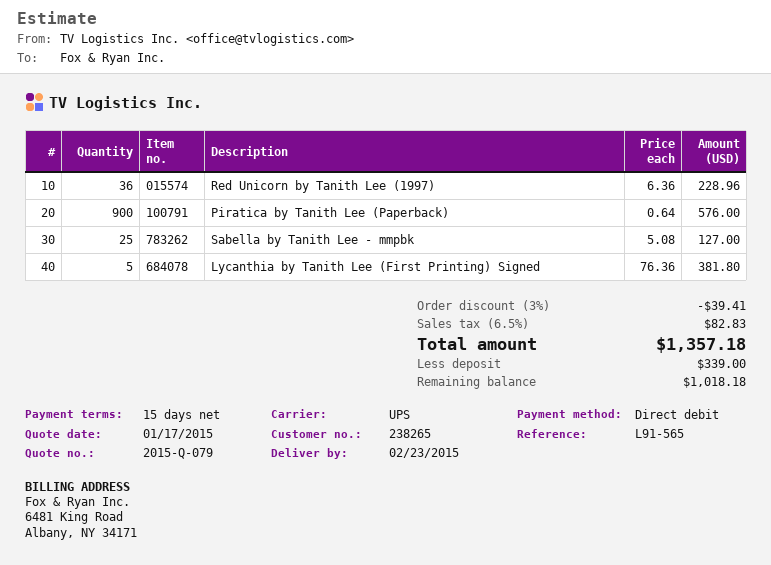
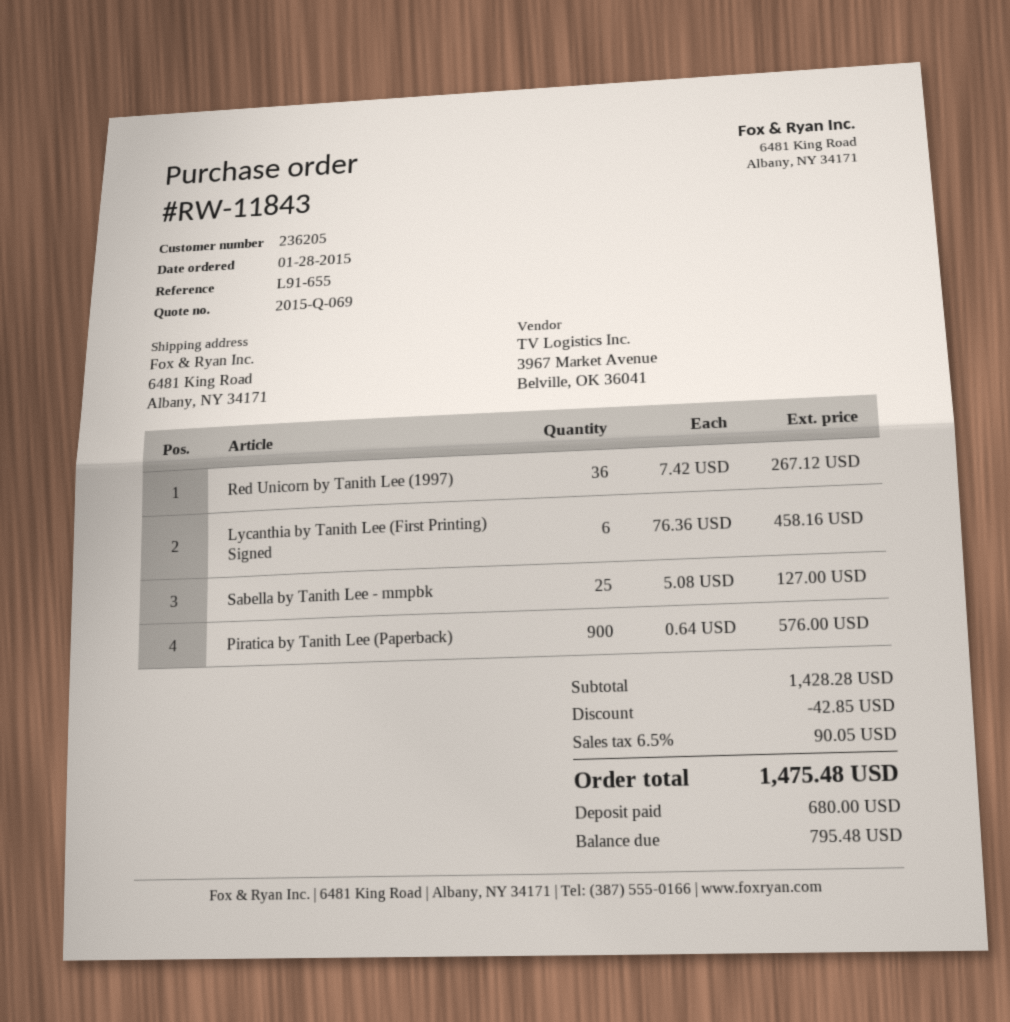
quote number: 2015-Q-079 -> 2015-Q-069
customer number: 238265 -> 236205
reference: L91-565 -> L91-655
Red Unicorn by Tanith Lee (1997): 36 x 6.36 = 228.96 -> 36 x 7.42 = 267.12
Lycanthia by Tanith Lee (First Printing) Signed: 5 x 76.36 = 381.80 -> 6 x 76.36 = 458.16
discount: 39.41 -> 42.85
tax: 6.5% = 82.83 -> 6.5% = 90.05
total: 1357.18 -> 1475.48
deposit: 339.00 -> 680.00
balance: 1018.18 -> 795.48

